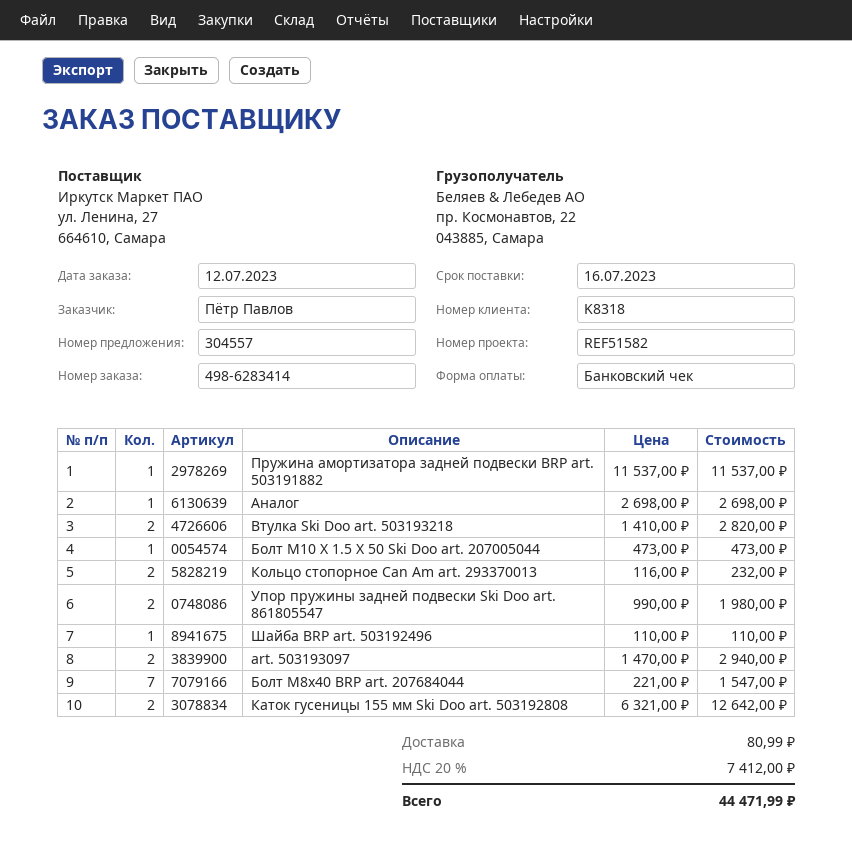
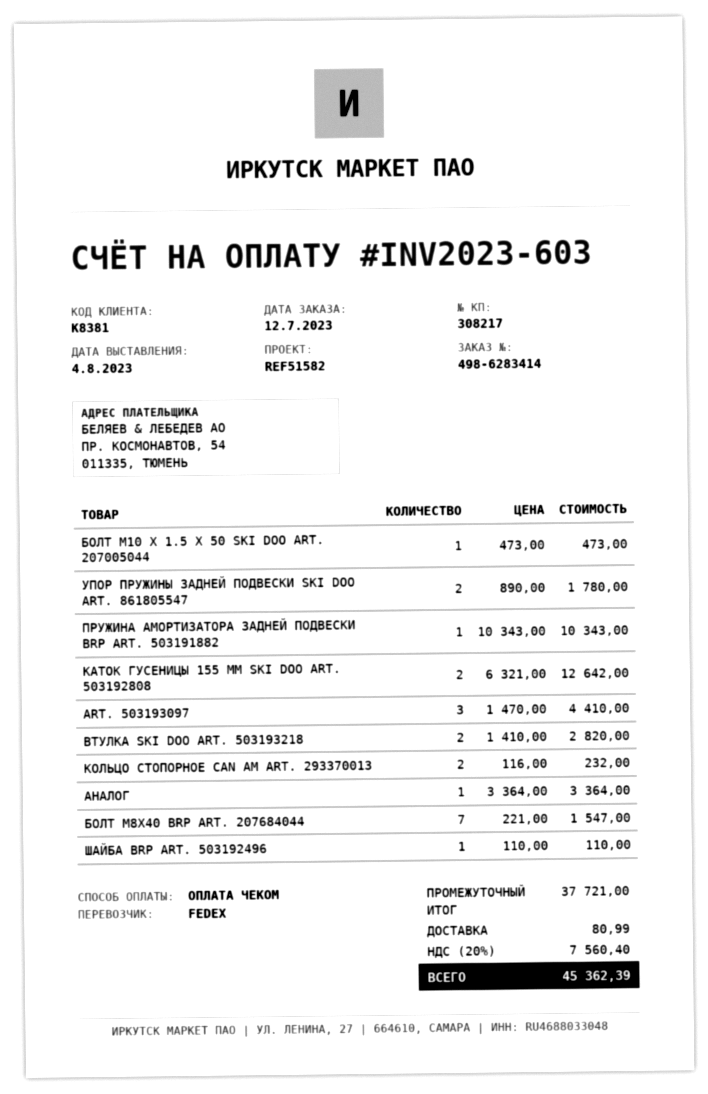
quote number: 304557 -> 308217
customer number: K8318 -> K8381
Пружина амортизатора задней подвески BRP art. 503191882: 1 x 11537.00 = 11537.00 -> 1 x 10343.00 = 10343.00
Аналог: 1 x 2698.00 = 2698.00 -> 1 x 3364.00 = 3364.00
Упор пружины задней подвески Ski Doo art. 861805547: 2 x 990.00 = 1980.00 -> 2 x 890.00 = 1780.00
art. 503193097: 2 x 1470.00 = 2940.00 -> 3 x 1470.00 = 4410.00
tax: 20% = 7412.00 -> 20% = 7560.40
total: 44471.99 -> 45362.39

